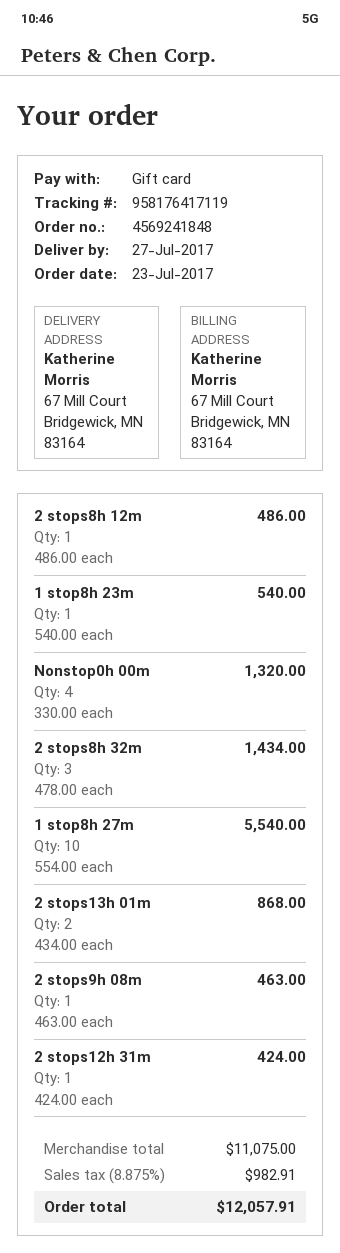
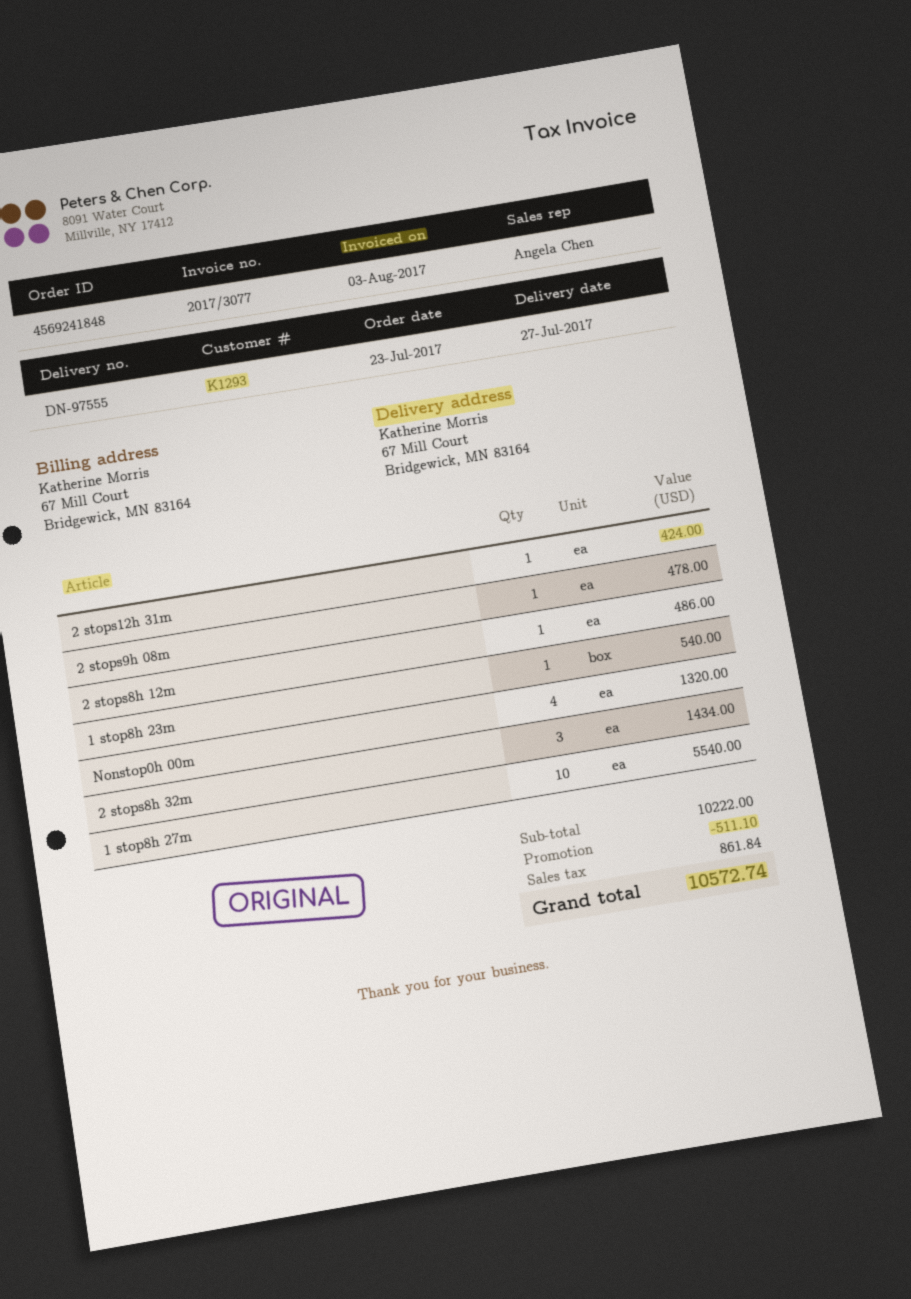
2 stops13h 01m: 2 for 868.00 -> none
2 stops9h 08m: 1 for 463.00 -> 1 for 478.00
subtotal: 11075.00 -> 10222.00
discount: none -> 511.10
tax: 982.91 -> 861.84
total: 12057.91 -> 10572.74

